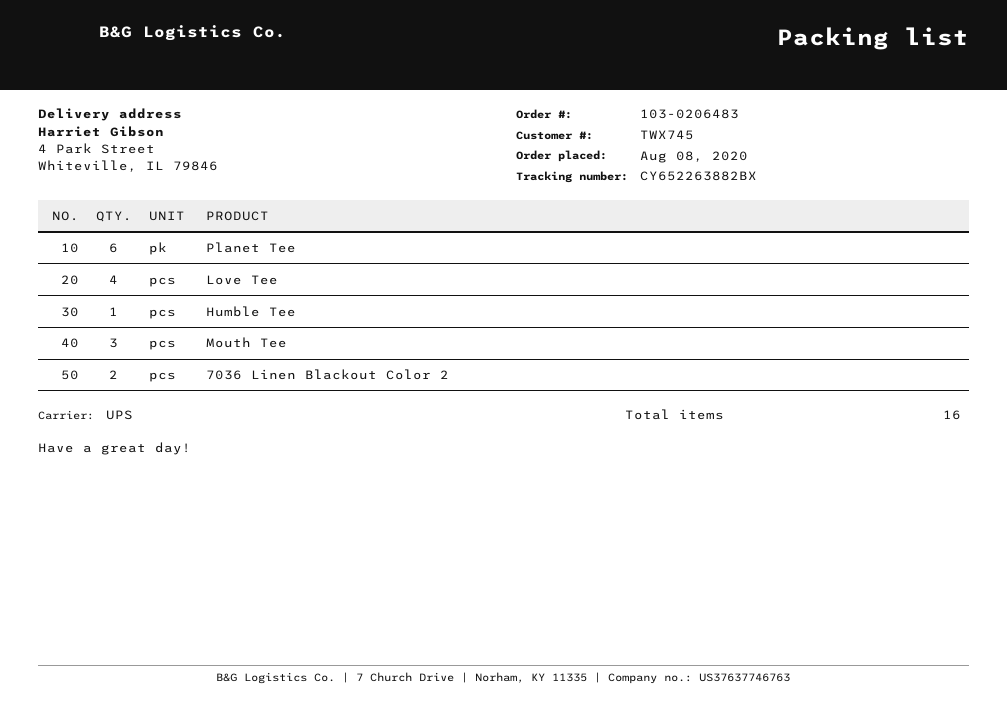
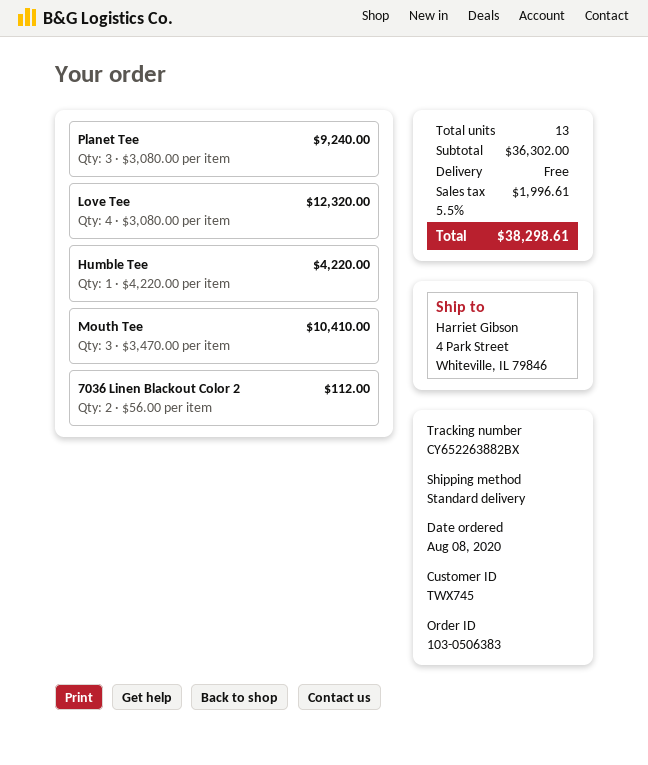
order number: 103-0206483 -> 103-0506383
shipping method: UPS -> standard
Planet Tee: 6 -> 3
total quantity: 16 -> 13

